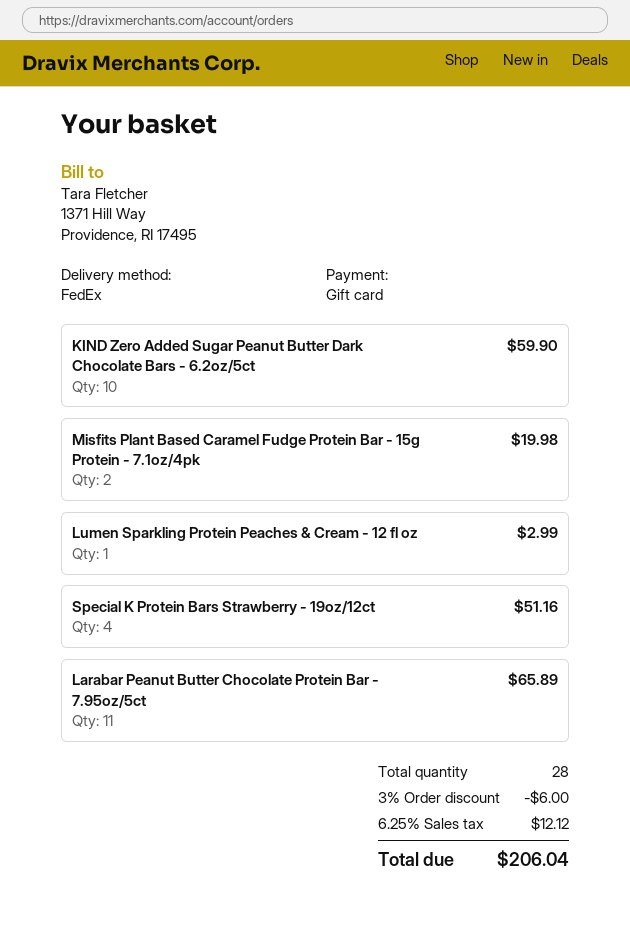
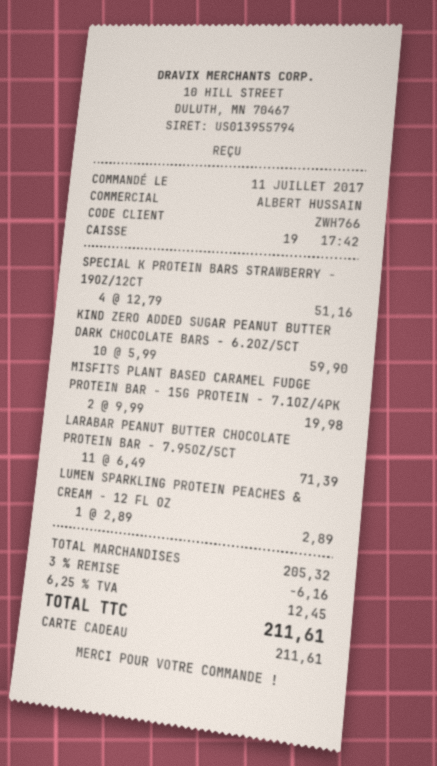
Lumen Sparkling Protein Peaches & Cream - 12 fl oz: 1 for 2.99 -> 1 for 2.89
Larabar Peanut Butter Chocolate Protein Bar - 7.95oz/5ct: 11 for 65.89 -> 11 for 71.39
discount: 3% = 6.00 -> 3% = 6.16
tax: 6.25% = 12.12 -> 6.25% = 12.45
total: 206.04 -> 211.61

